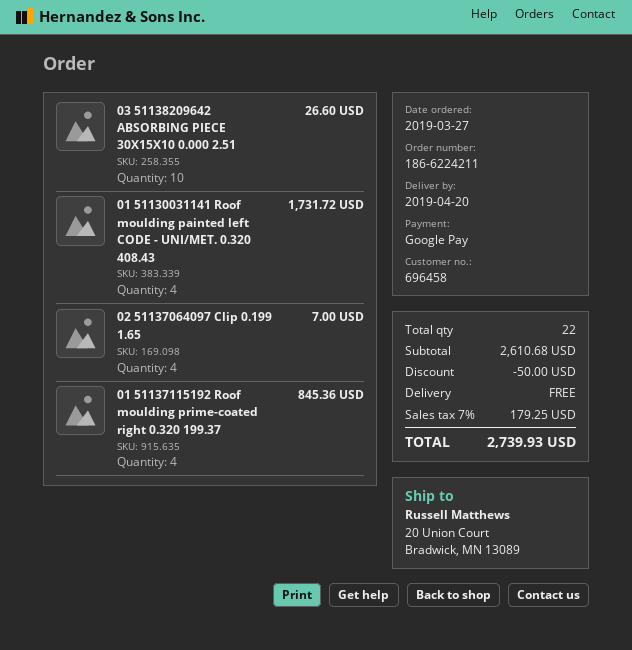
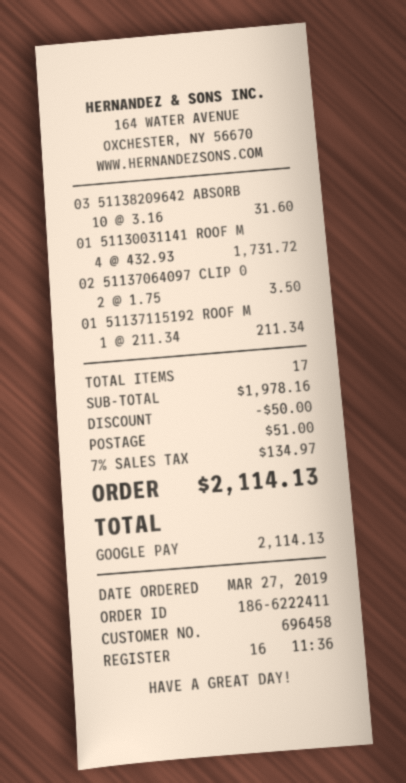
order number: 186-6224211 -> 186-6222411
03 51138209642 ABSORBING PIECE 30X15X10 0.000 2.51: 10 for 26.60 -> 10 for 31.60
02 51137064097 Clip 0.199 1.65: 4 for 7.00 -> 2 for 3.50
01 51137115192 Roof moulding prime-coated right 0.320 199.37: 4 for 845.36 -> 1 for 211.34
total quantity: 22 -> 17
subtotal: 2610.68 -> 1978.16
shipping: 0.00 -> 51.00
tax: 7% = 179.25 -> 7% = 134.97
total: 2739.93 -> 2114.13

